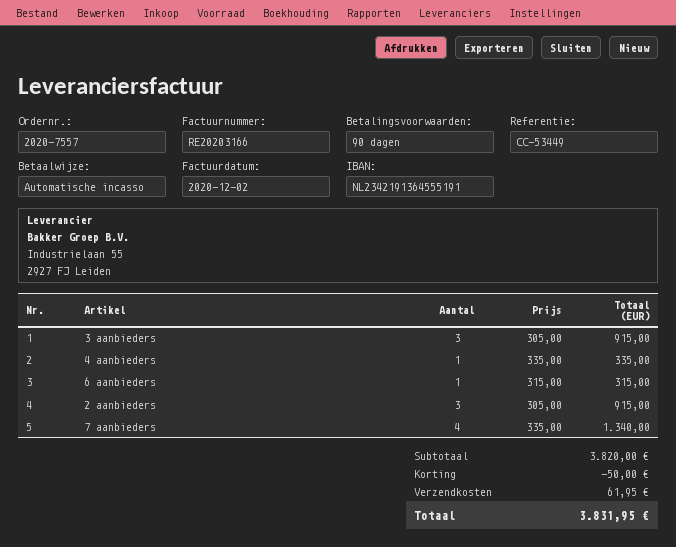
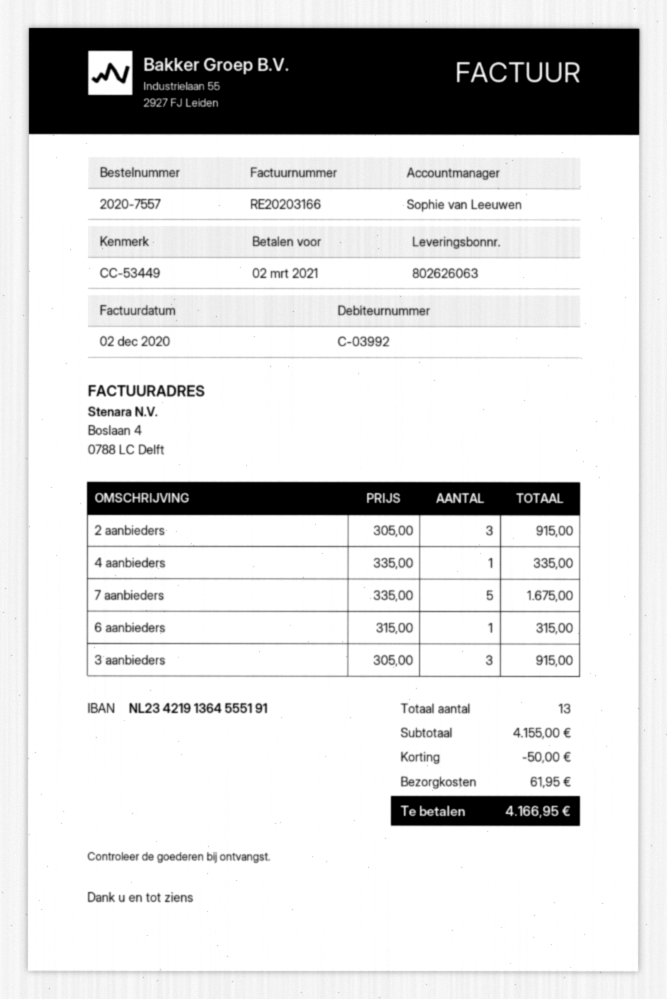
7 aanbieders: 4 x 335.00 = 1340.00 -> 5 x 335.00 = 1675.00
subtotal: 3820.00 -> 4155.00
total: 3831.95 -> 4166.95

